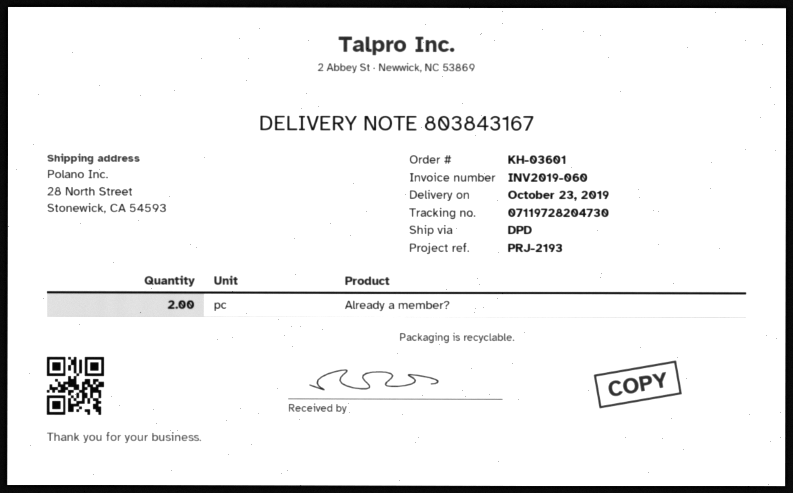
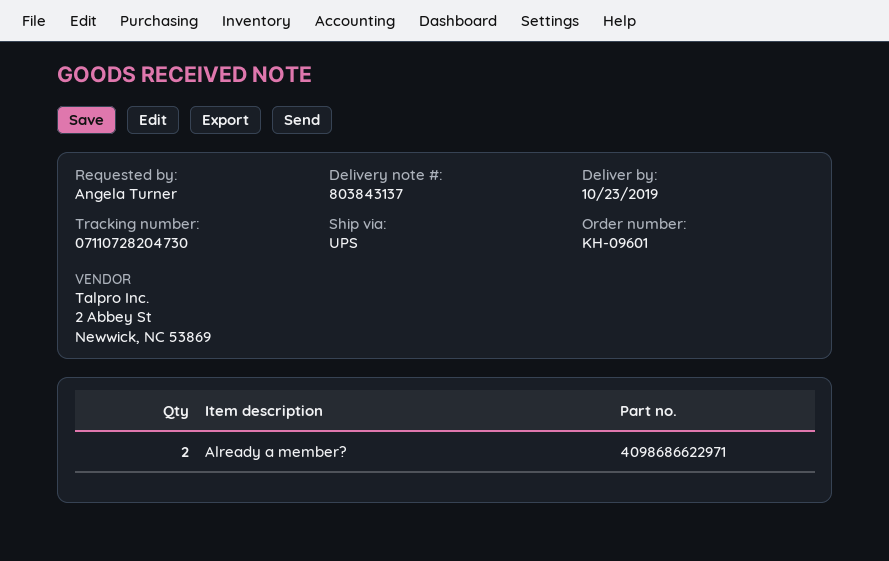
order number: KH-03601 -> KH-09601
delivery note number: 803843167 -> 803843137
shipping method: DPD -> UPS
tracking number: 07119728204730 -> 07110728204730

